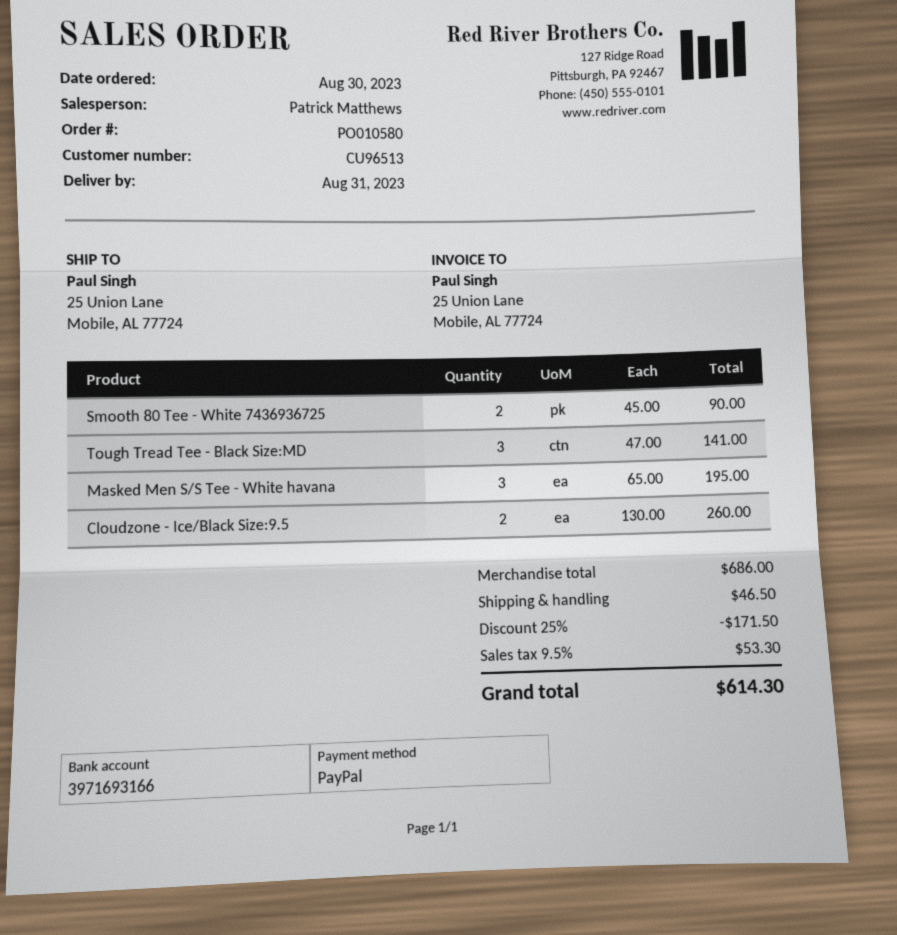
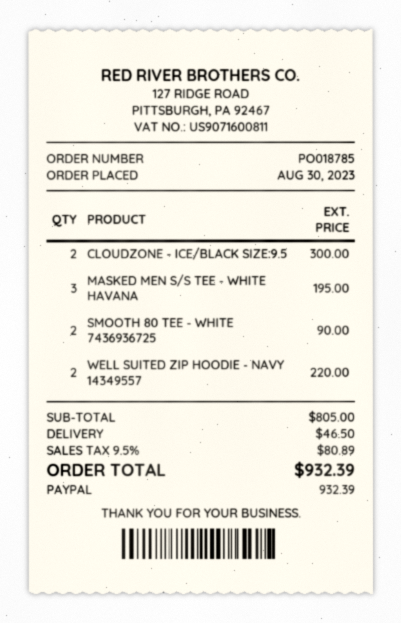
order number: PO010580 -> PO018785
Tough Tread Tee - Black Size:MD: 3 for 141.00 -> none
Cloudzone - Ice/Black Size:9.5: 2 for 260.00 -> 2 for 300.00
WELL SUITED ZIP HOODIE - NAVY 14349557: none -> 2 for 220.00
subtotal: 686.00 -> 805.00
discount: 25% = 171.50 -> none
tax: 9.5% = 53.30 -> 9.5% = 80.89
total: 614.30 -> 932.39

